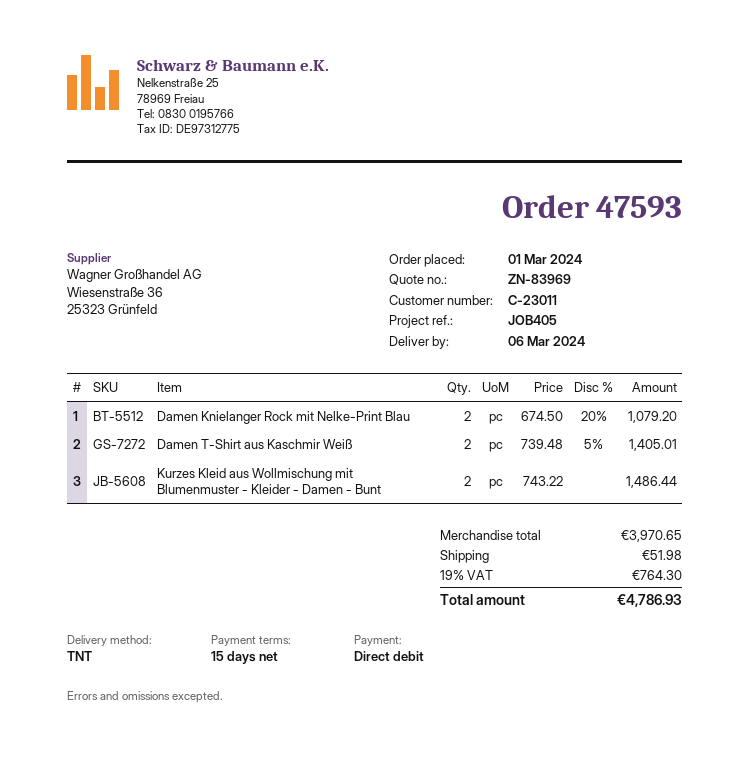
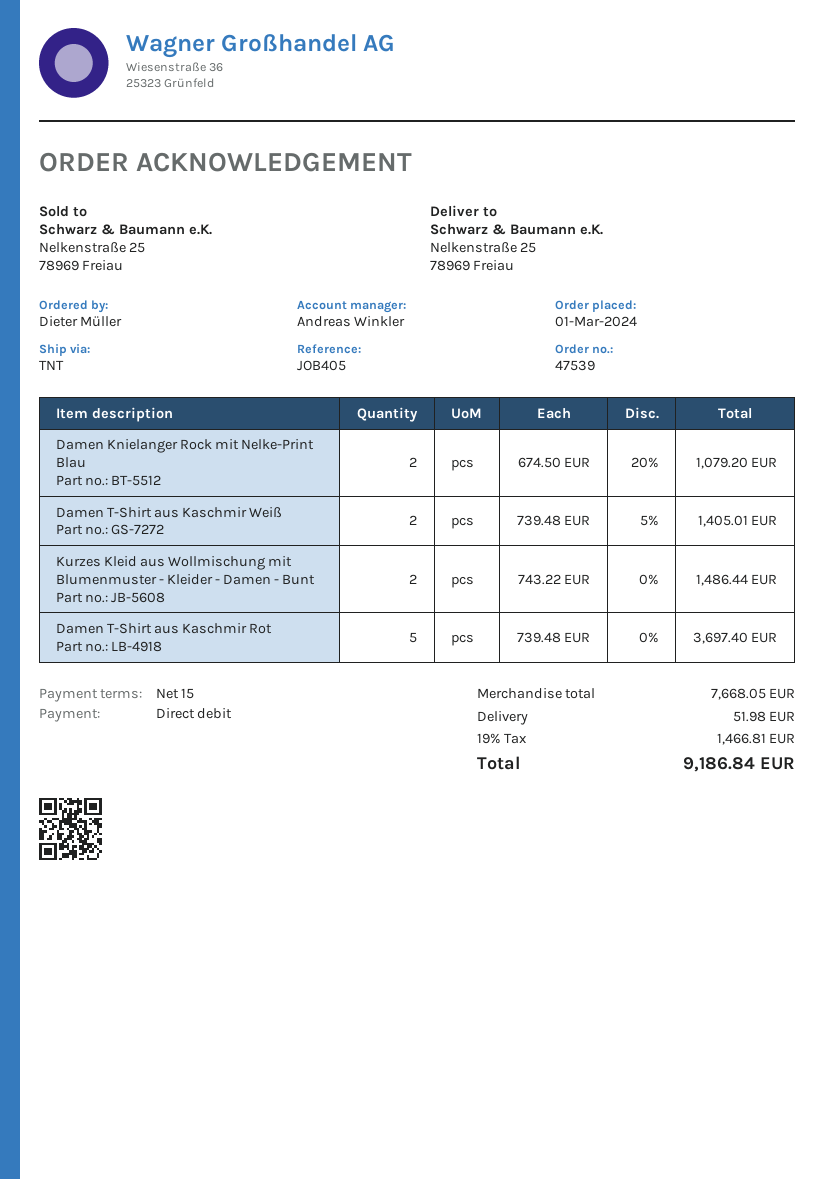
order number: 47593 -> 47539
Damen T-Shirt aus Kaschmir Rot: none -> 5 x 739.48 = 3697.40
subtotal: 3970.65 -> 7668.05
tax: 19% = 764.30 -> 19% = 1466.81
total: 4786.93 -> 9186.84

